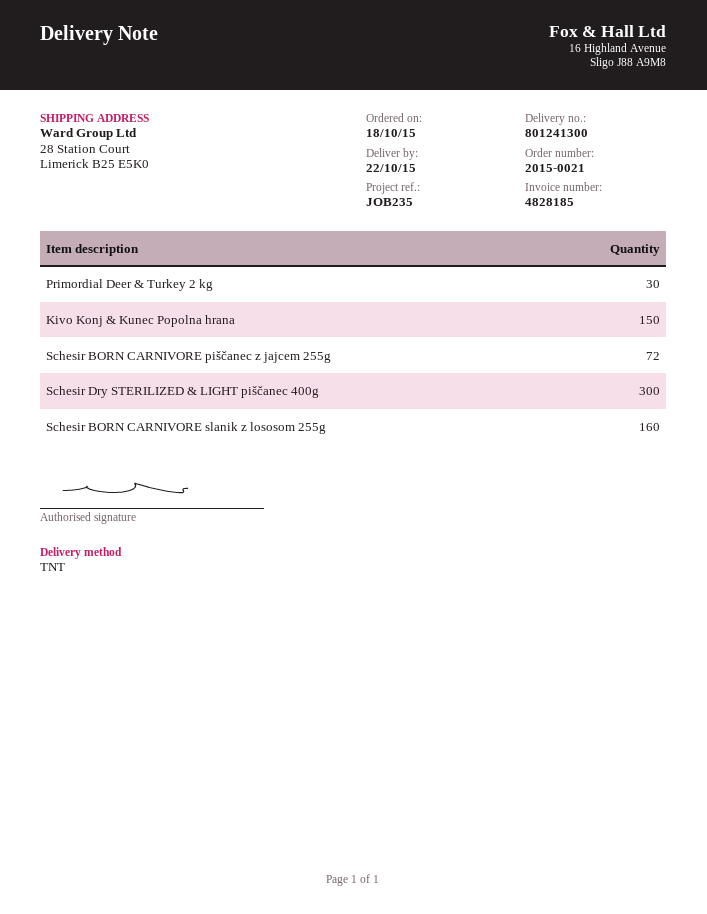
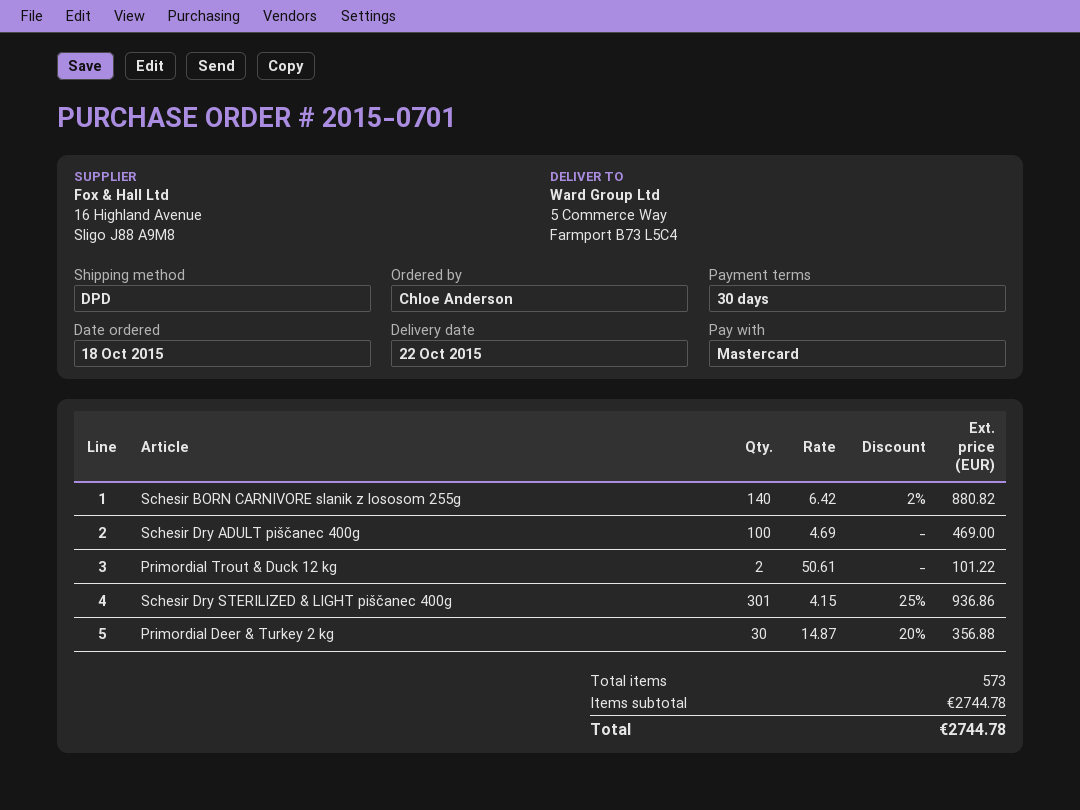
order number: 2015-0021 -> 2015-0701
shipping method: TNT -> DPD
ship to: 28 Station Court, Limerick B25 E5K0 -> 5 Commerce Way, Farmport B73 L5C4
Kivo Konj & Kunec Popolna hrana: 150 -> none
Schesir BORN CARNIVORE piščanec z jajcem 255g: 72 -> none
Schesir Dry STERILIZED & LIGHT piščanec 400g: 300 -> 301
Schesir BORN CARNIVORE slanik z lososom 255g: 160 -> 140
Schesir Dry ADULT piščanec 400g: none -> 100
Primordial Trout & Duck 12 kg: none -> 2

